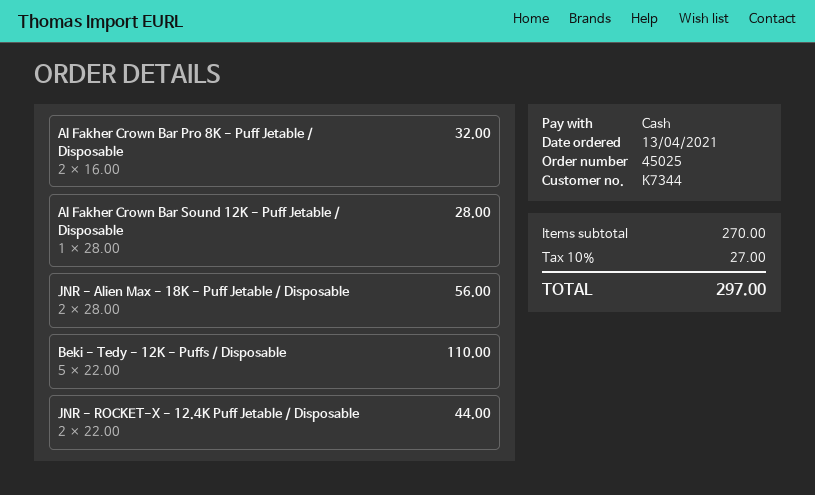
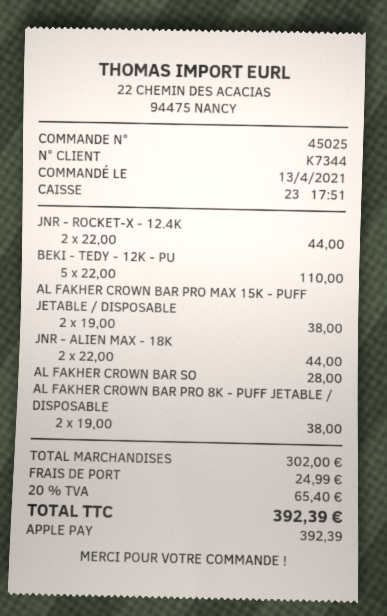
payment method: cash -> Apple Pay
Al Fakher Crown Bar Pro 8K - Puff Jetable / Disposable: 2 x 16.00 = 32.00 -> 2 x 19.00 = 38.00
JNR - Alien Max - 18K - Puff Jetable / Disposable: 2 x 28.00 = 56.00 -> 2 x 22.00 = 44.00
AL FAKHER CROWN BAR PRO MAX 15K - PUFF JETABLE / DISPOSABLE: none -> 2 x 19.00 = 38.00
subtotal: 270.00 -> 302.00
shipping: none -> 24.99
tax: 10% = 27.00 -> 20% = 65.40
total: 297.00 -> 392.39

